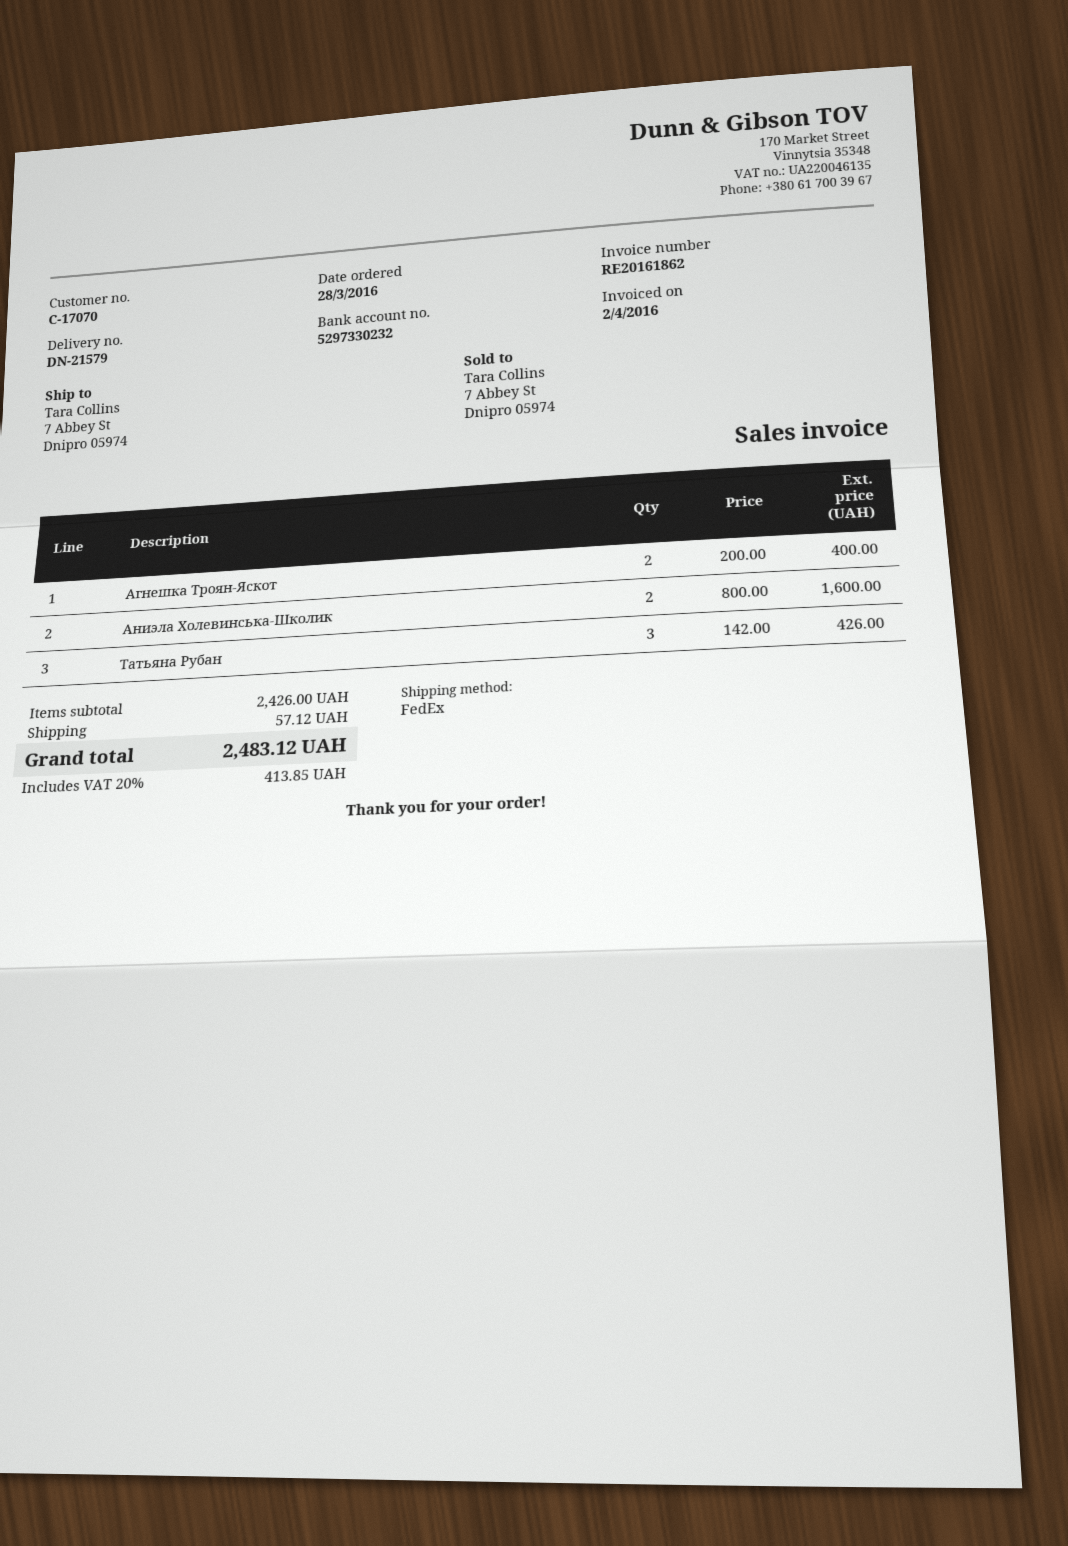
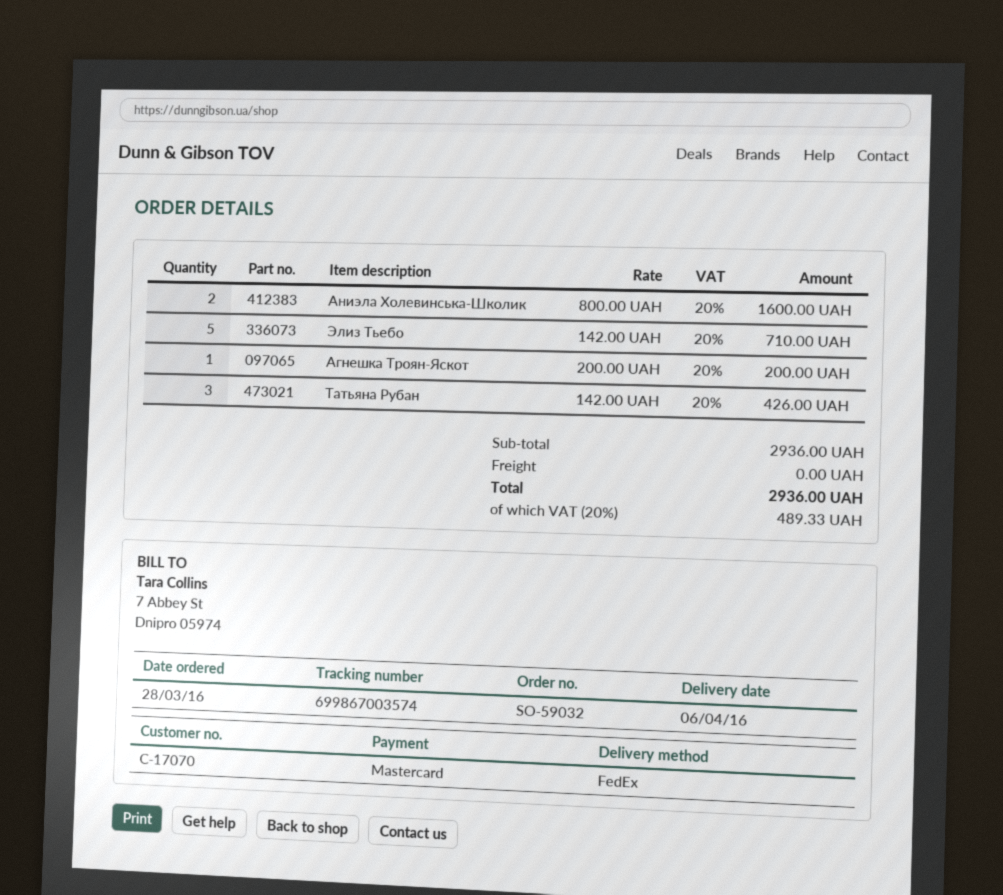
Агнешка Троян-Яскот: 2 x 200.00 = 400.00 -> 1 x 200.00 = 200.00
Элиз Тьебо: none -> 5 x 142.00 = 710.00
subtotal: 2426.00 -> 2936.00
shipping: 57.12 -> 0.00
tax: 20% = 413.85 -> 20% = 489.33
total: 2483.12 -> 2936.00

